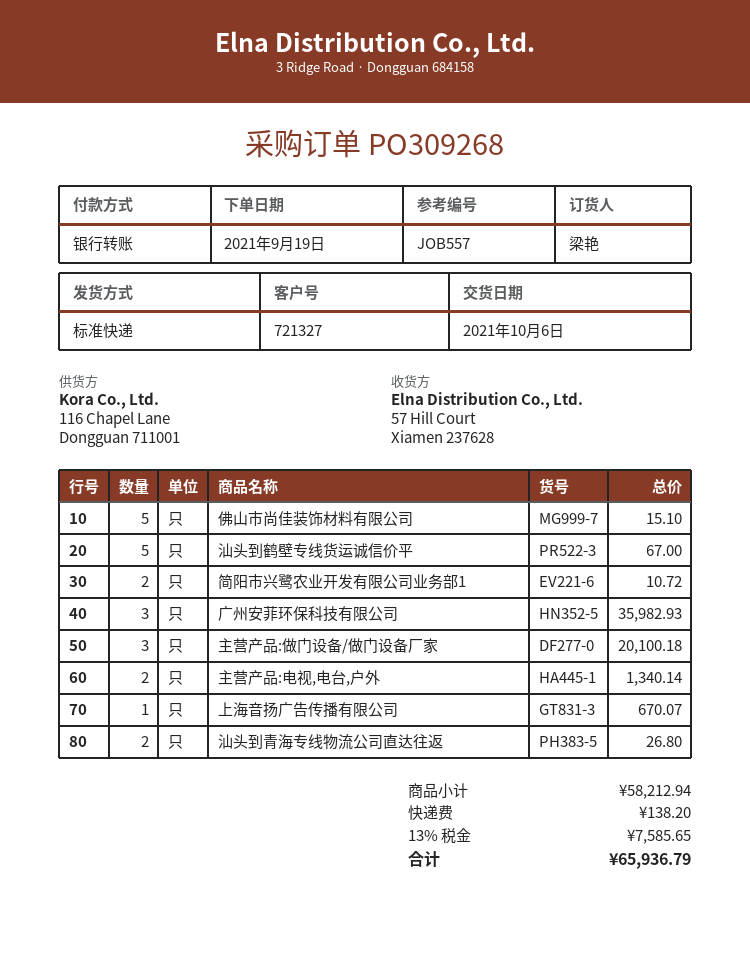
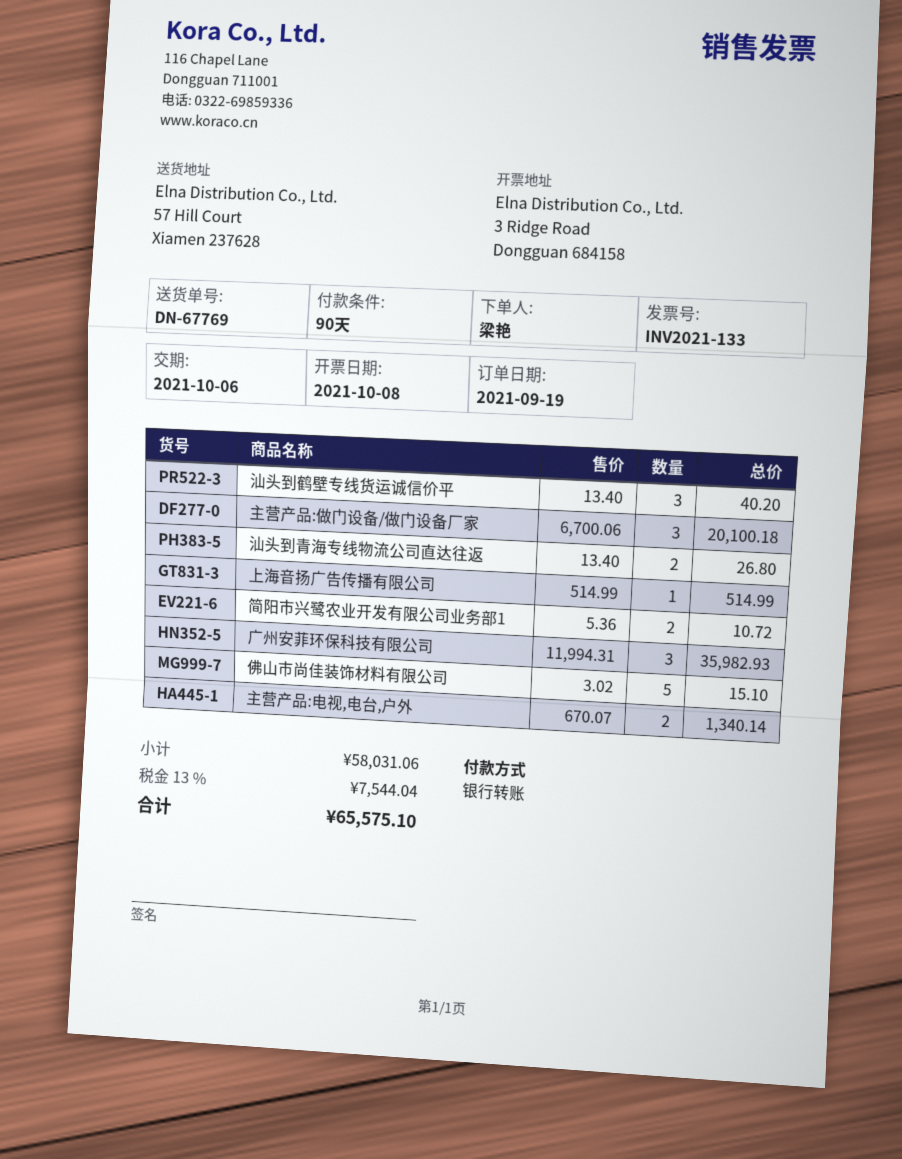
汕头到鹤壁专线货运诚信价平: 5 for 67.00 -> 3 for 40.20
上海音扬广告传播有限公司: 1 for 670.07 -> 1 for 514.99
subtotal: 58212.94 -> 58031.06
shipping: 138.20 -> none
tax: 13% = 7585.65 -> 13% = 7544.04
total: 65936.79 -> 65575.10

